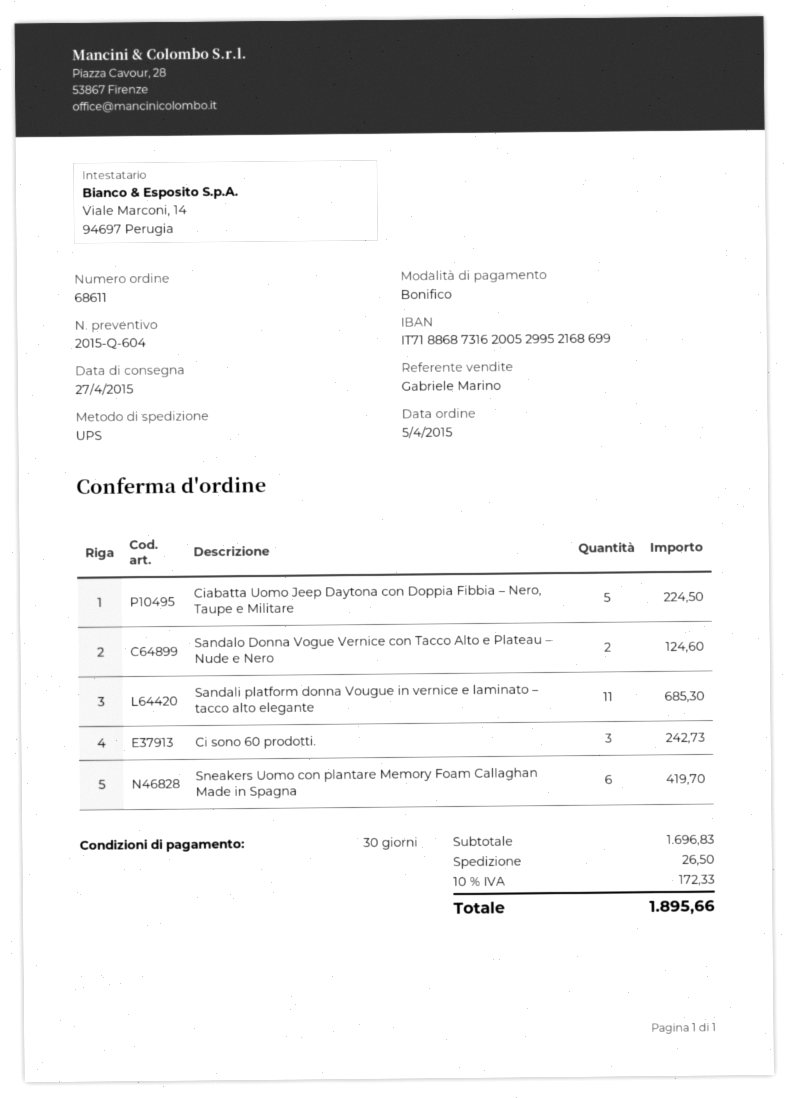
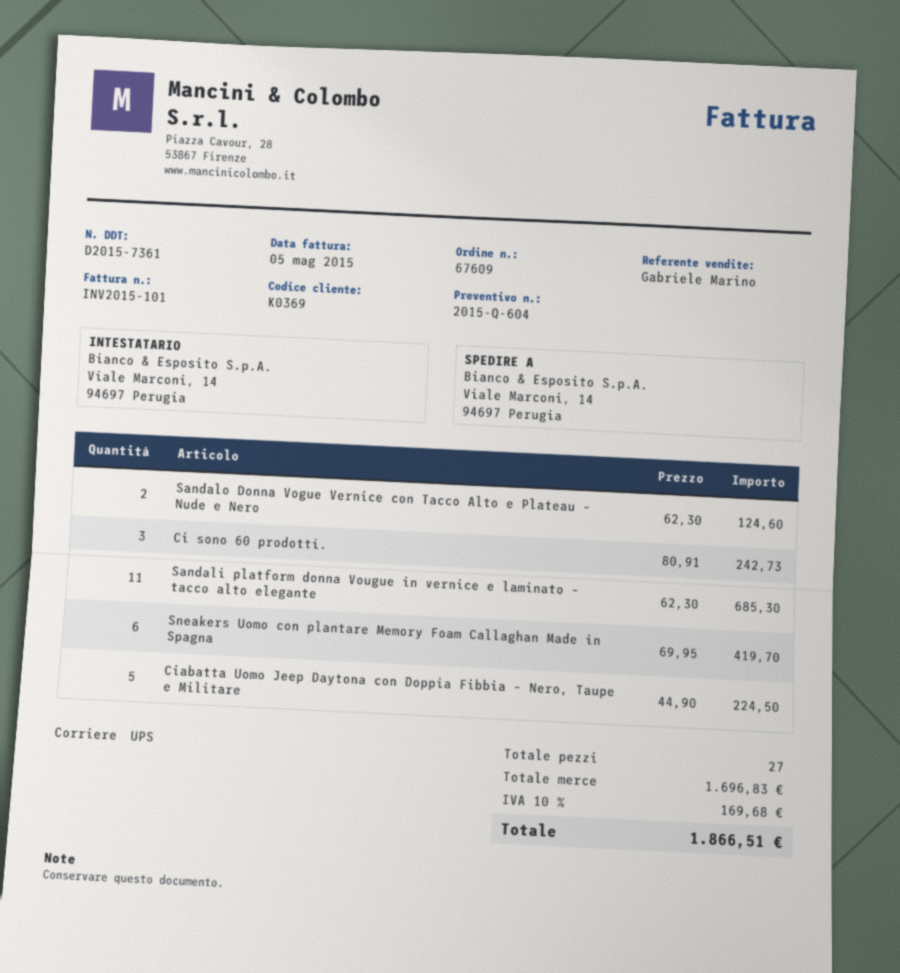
order number: 68611 -> 67609
shipping: 26.50 -> none
tax: 10% = 172.33 -> 10% = 169.68
total: 1895.66 -> 1866.51

